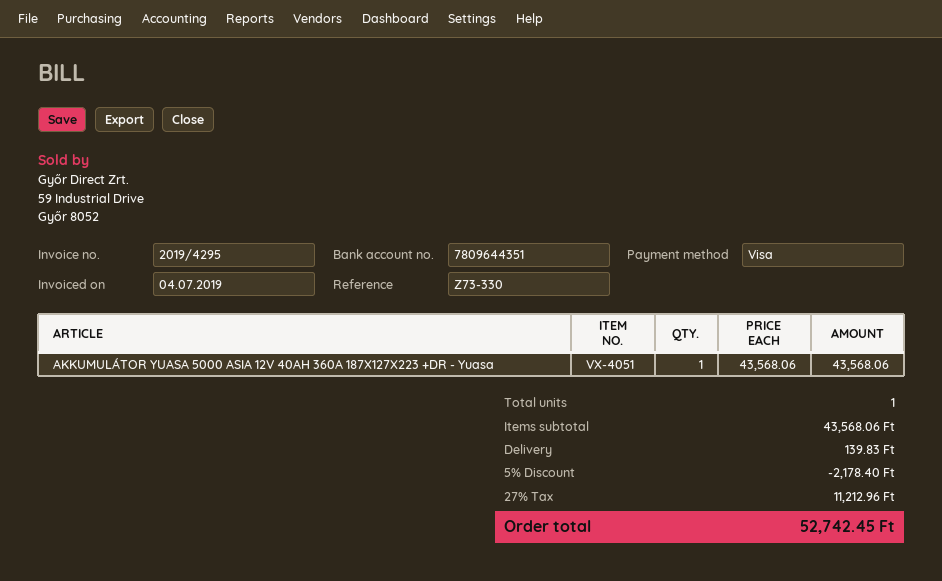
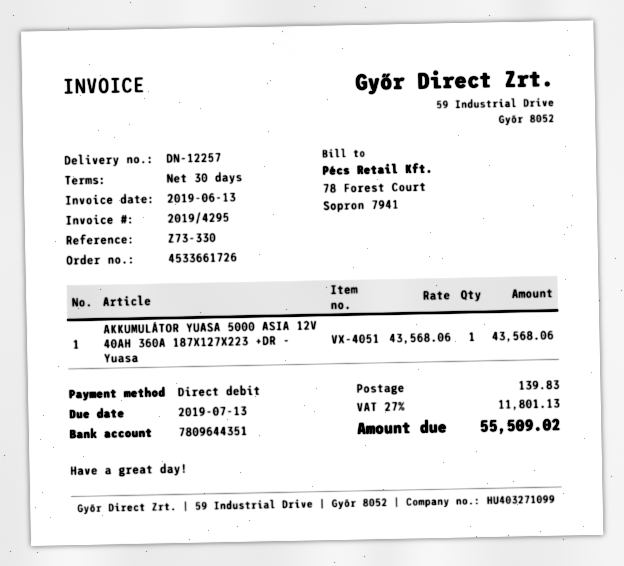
invoice date: 2019-07-04 -> 2019-06-13
payment method: Visa -> direct debit
discount: 5% = 2178.40 -> none
tax: 27% = 11212.96 -> 27% = 11801.13
total: 52742.45 -> 55509.02

